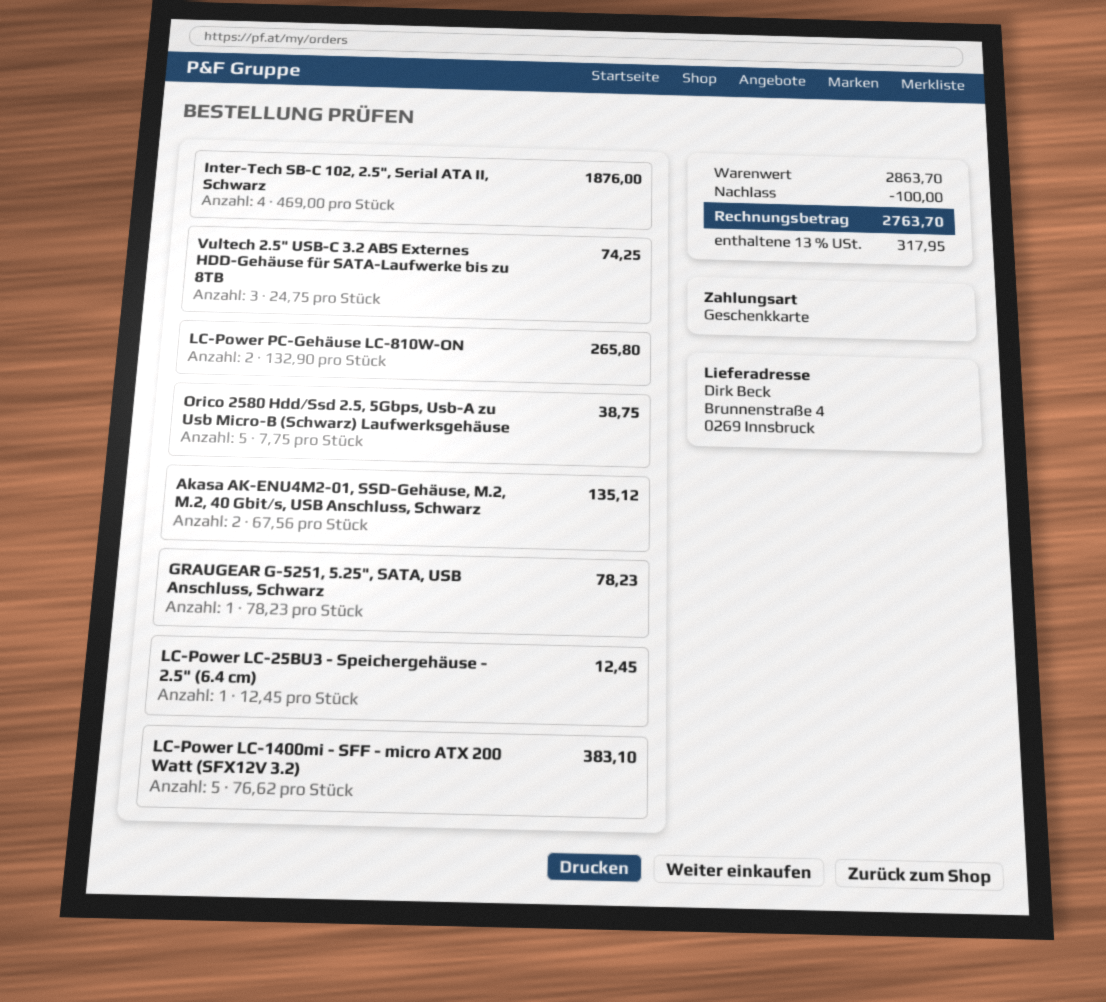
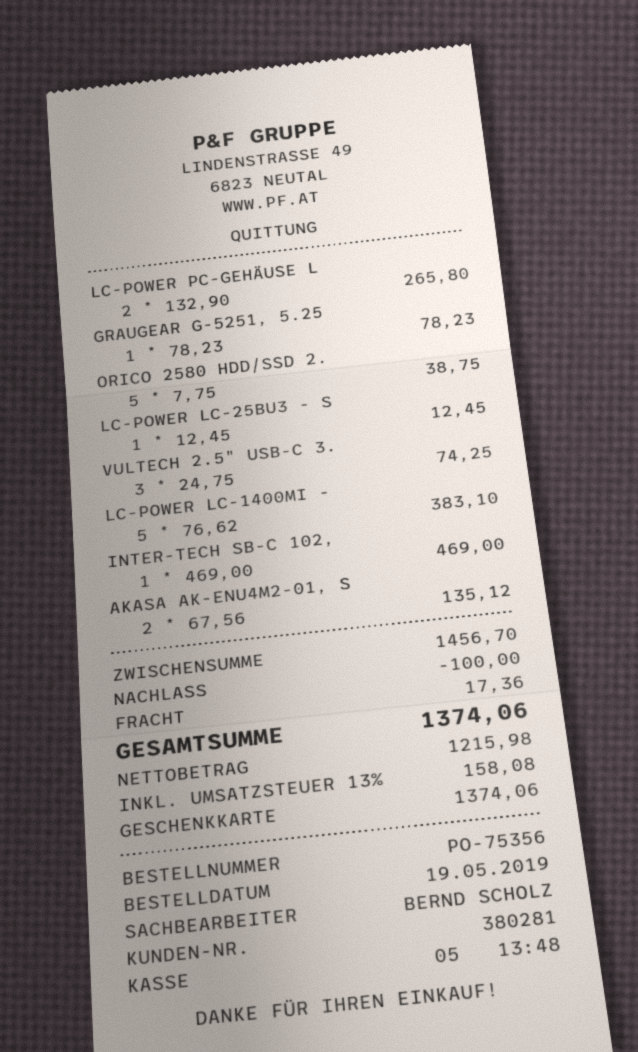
Inter-Tech SB-C 102, 2.5", Serial ATA II, Schwarz: 4 x 469.00 = 1876.00 -> 1 x 469.00 = 469.00
subtotal: 2863.70 -> 1456.70
shipping: none -> 17.36
tax: 13% = 317.95 -> 13% = 158.08
total: 2763.70 -> 1374.06

